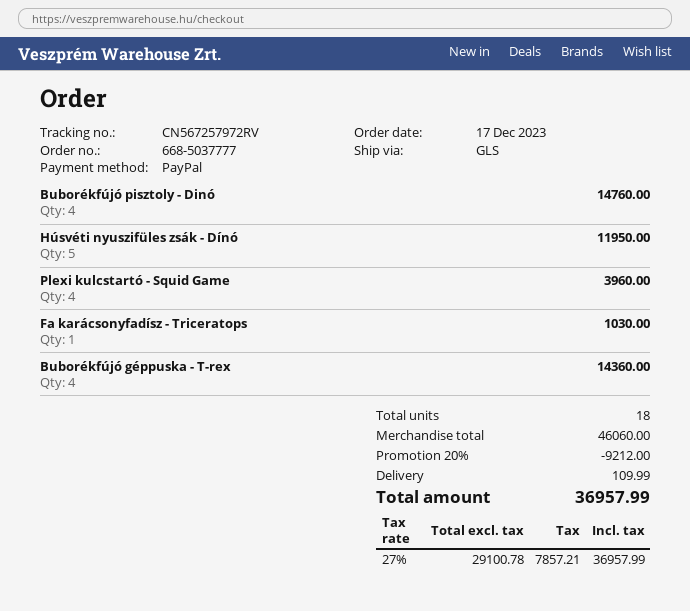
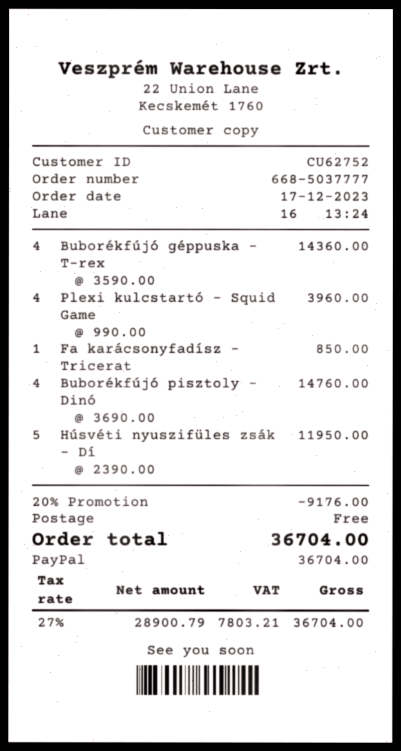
Fa karácsonyfadísz - Triceratops: 1 for 1030.00 -> 1 for 850.00
discount: 20% = 9212.00 -> 20% = 9176.00
shipping: 109.99 -> 0.00
net: 29100.78 -> 28900.79
tax: 27% = 7857.21 -> 27% = 7803.21
total: 36957.99 -> 36704.00

